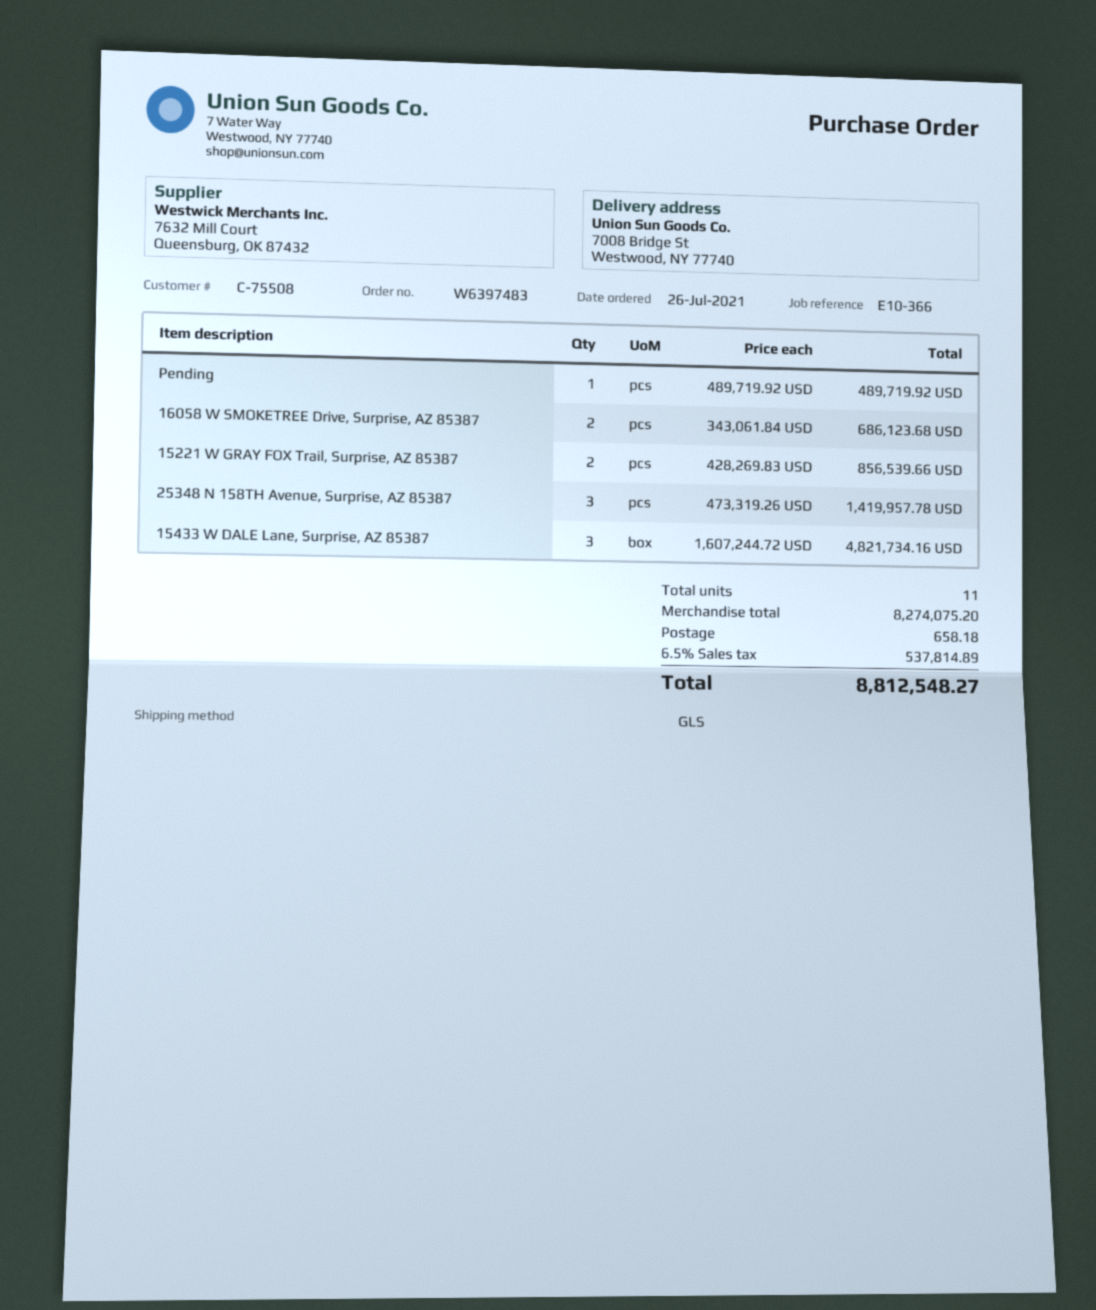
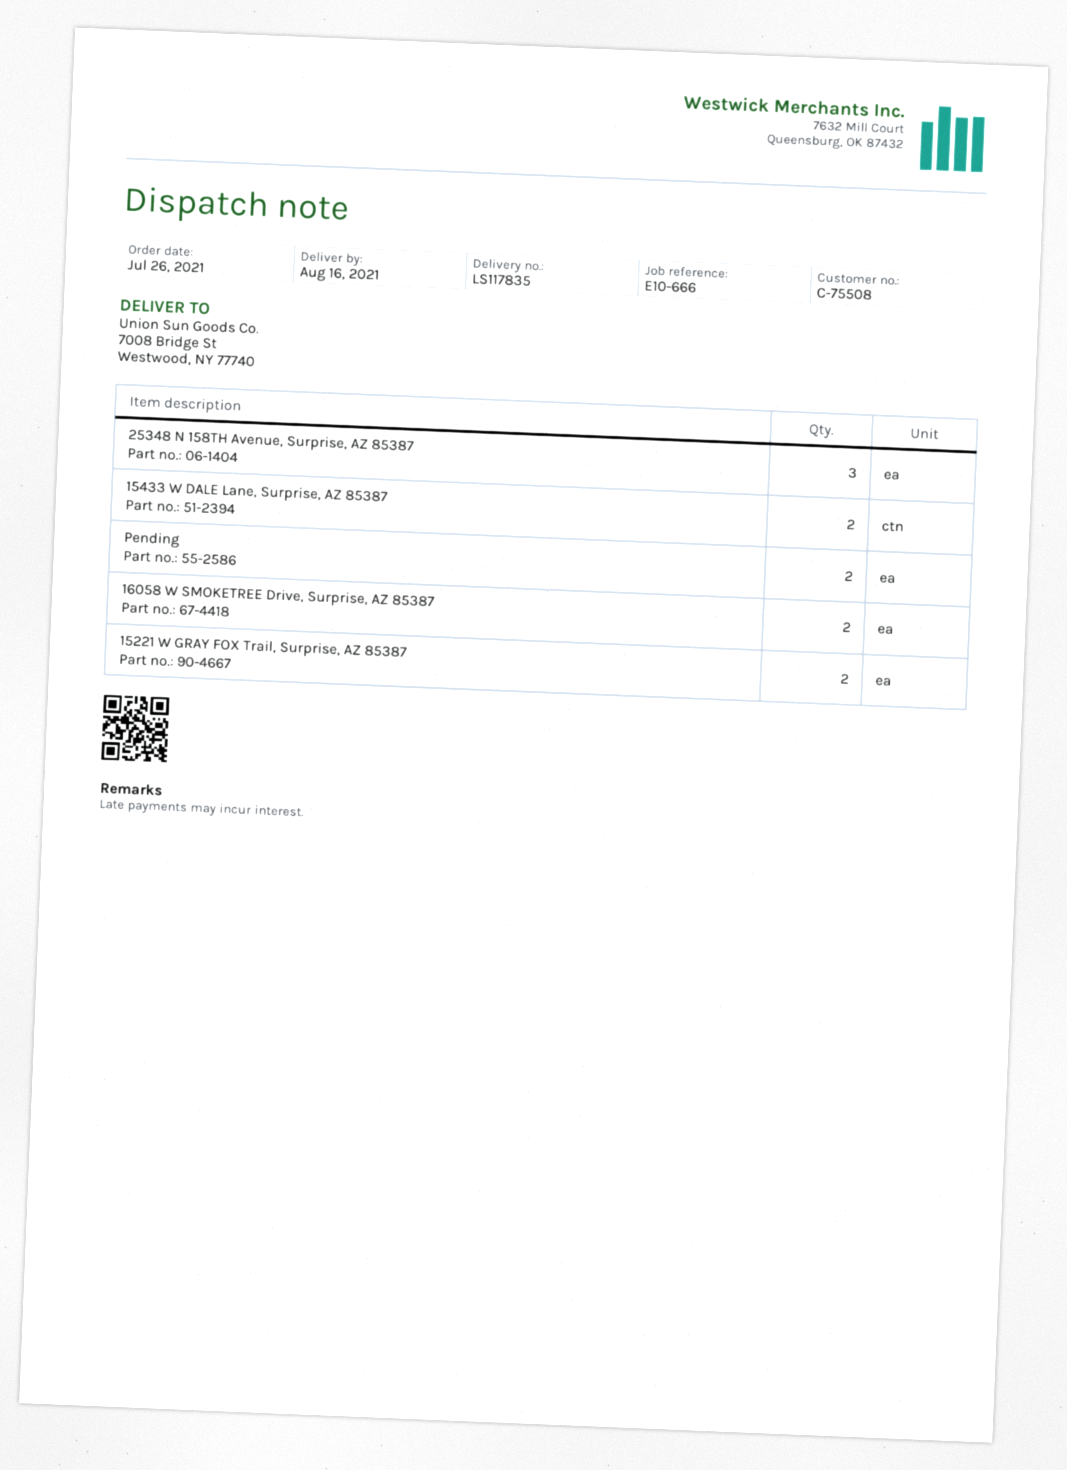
reference: E10-366 -> E10-666
Pending: 1 -> 2
15433 W DALE Lane, Surprise, AZ 85387: 3 -> 2

